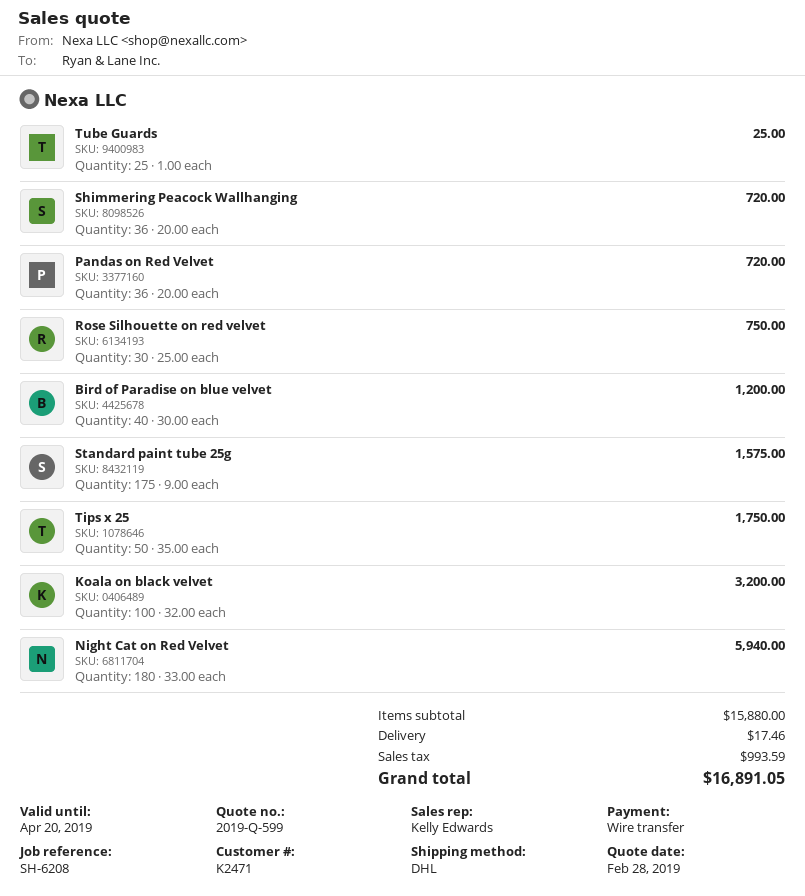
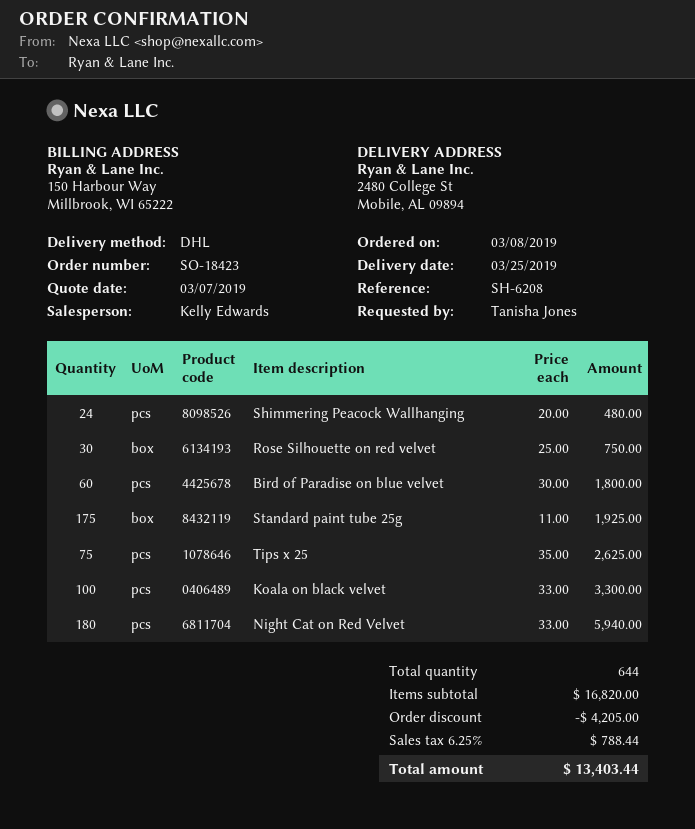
quote date: 2019-02-28 -> 2019-03-07
Tube Guards: 25 x 1.00 = 25.00 -> none
Shimmering Peacock Wallhanging: 36 x 20.00 = 720.00 -> 24 x 20.00 = 480.00
Pandas on Red Velvet: 36 x 20.00 = 720.00 -> none
Bird of Paradise on blue velvet: 40 x 30.00 = 1200.00 -> 60 x 30.00 = 1800.00
Standard paint tube 25g: 175 x 9.00 = 1575.00 -> 175 x 11.00 = 1925.00
Tips x 25: 50 x 35.00 = 1750.00 -> 75 x 35.00 = 2625.00
Koala on black velvet: 100 x 32.00 = 3200.00 -> 100 x 33.00 = 3300.00
subtotal: 15880.00 -> 16820.00
discount: none -> 4205.00
shipping: 17.46 -> none
tax: 993.59 -> 788.44
total: 16891.05 -> 13403.44

